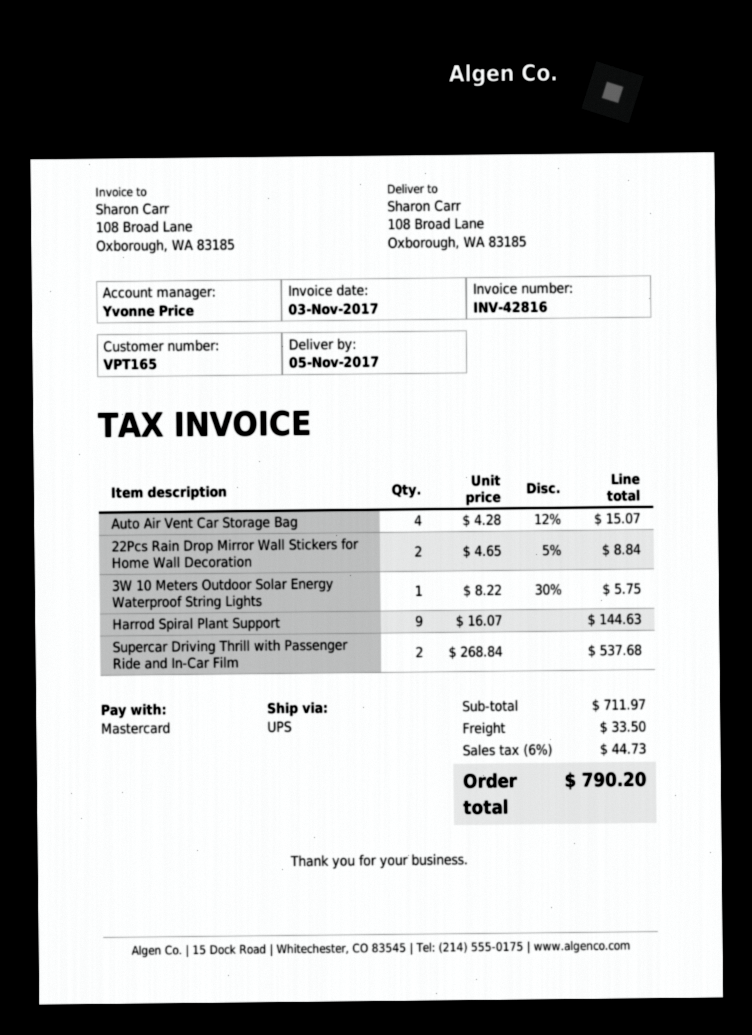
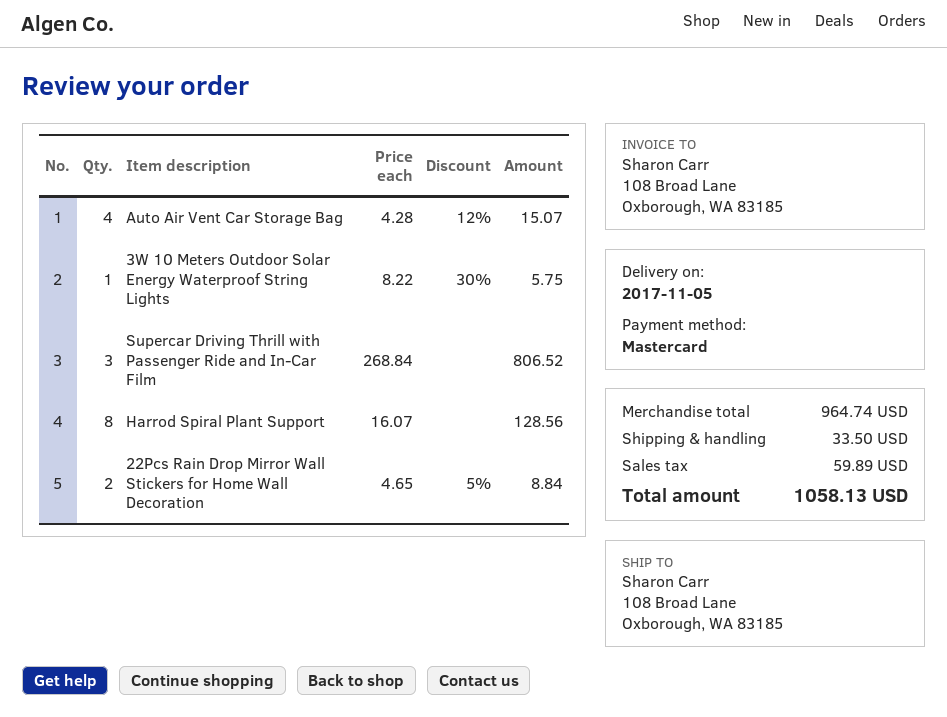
Harrod Spiral Plant Support: 9 x 16.07 = 144.63 -> 8 x 16.07 = 128.56
Supercar Driving Thrill with Passenger Ride and In-Car Film: 2 x 268.84 = 537.68 -> 3 x 268.84 = 806.52
subtotal: 711.97 -> 964.74
tax: 44.73 -> 59.89
total: 790.20 -> 1058.13

